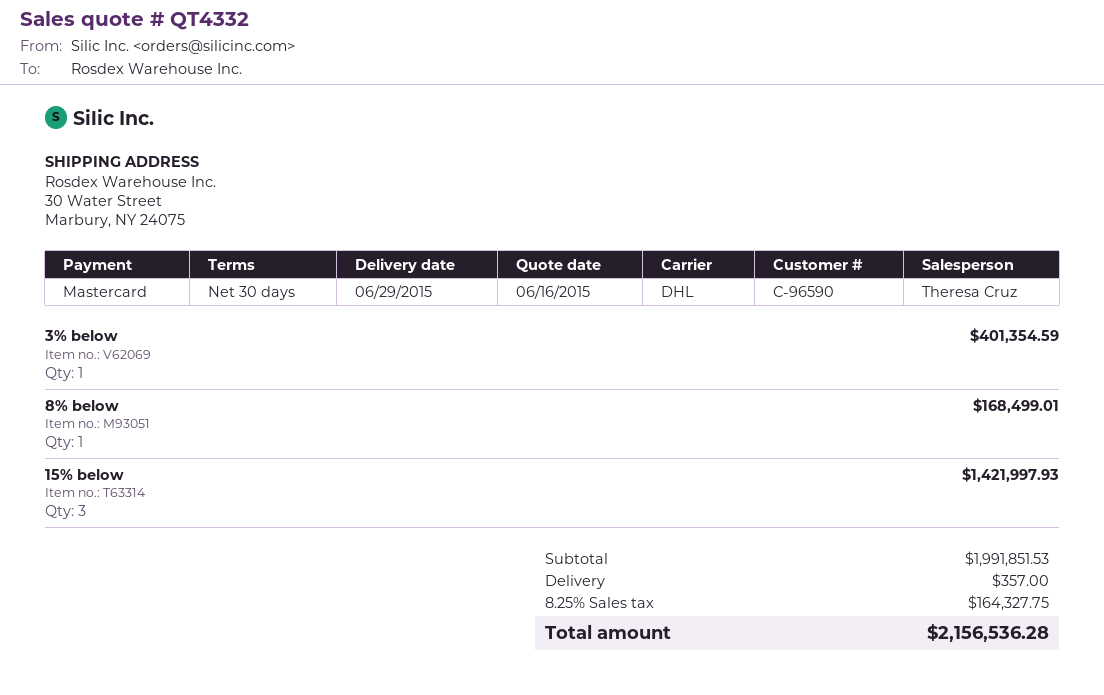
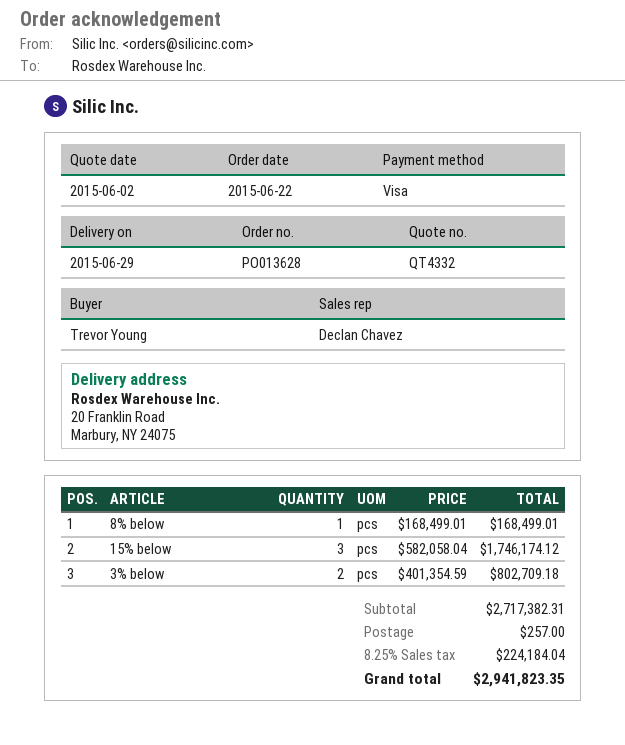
quote date: 2015-06-16 -> 2015-06-02
sales rep: Theresa Cruz -> Declan Chavez
payment method: Mastercard -> Visa
ship to: 30 Water Street, Marbury, NY 24075 -> 20 Franklin Road, Marbury, NY 24075
3% below: 1 for 401354.59 -> 2 for 802709.18
15% below: 3 for 1421997.93 -> 3 for 1746174.12
subtotal: 1991851.53 -> 2717382.31
shipping: 357.00 -> 257.00
tax: 8.25% = 164327.75 -> 8.25% = 224184.04
total: 2156536.28 -> 2941823.35

